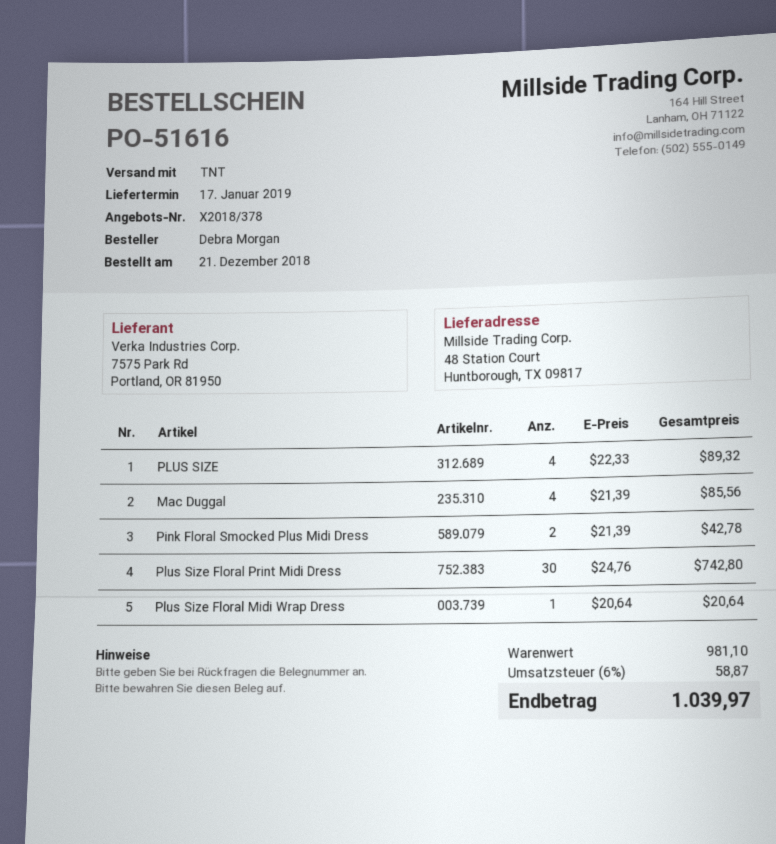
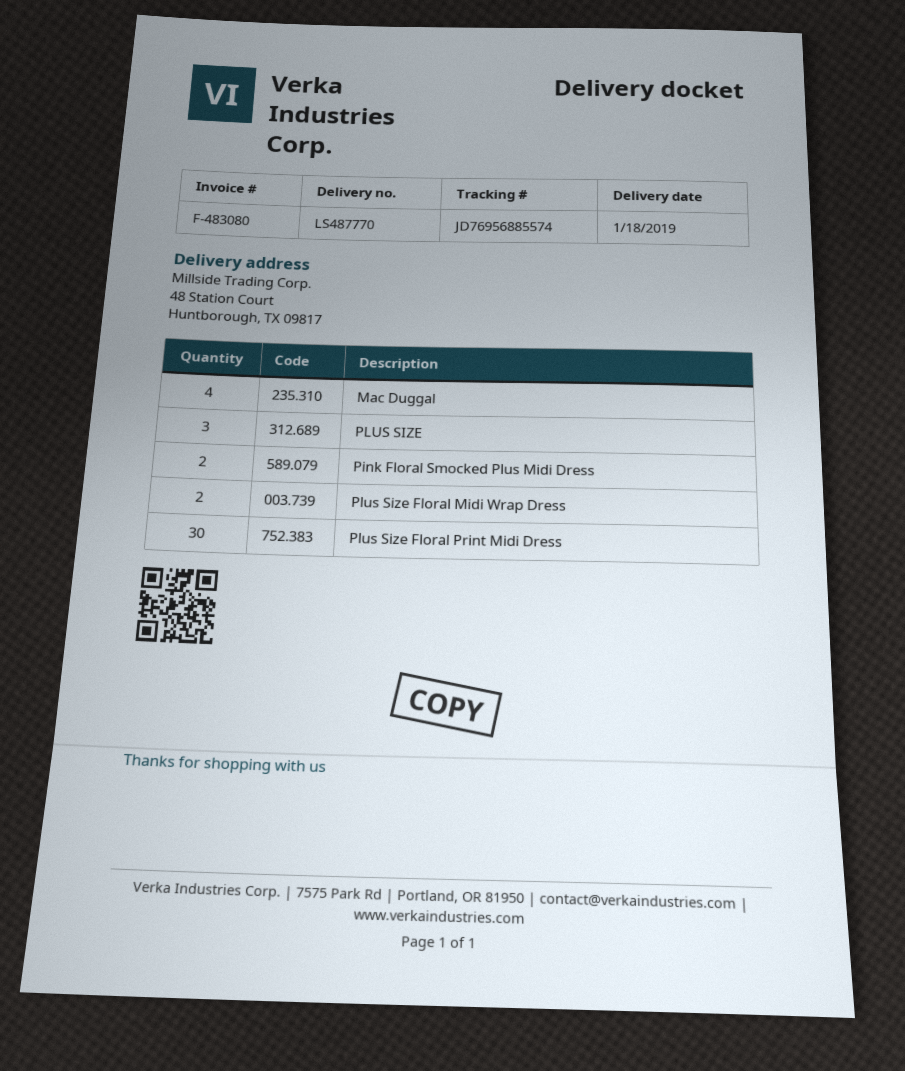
delivery date: 2019-01-17 -> 2019-01-18
PLUS SIZE: 4 -> 3
Plus Size Floral Midi Wrap Dress: 1 -> 2

